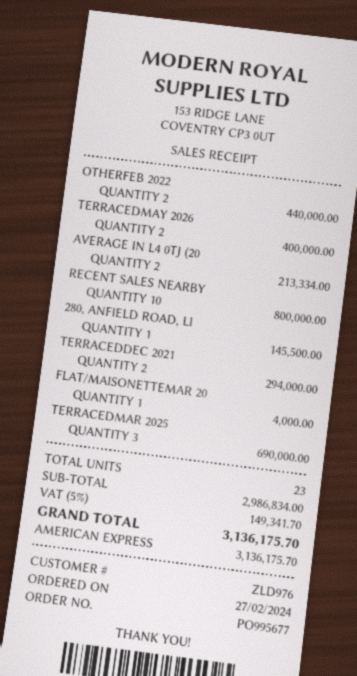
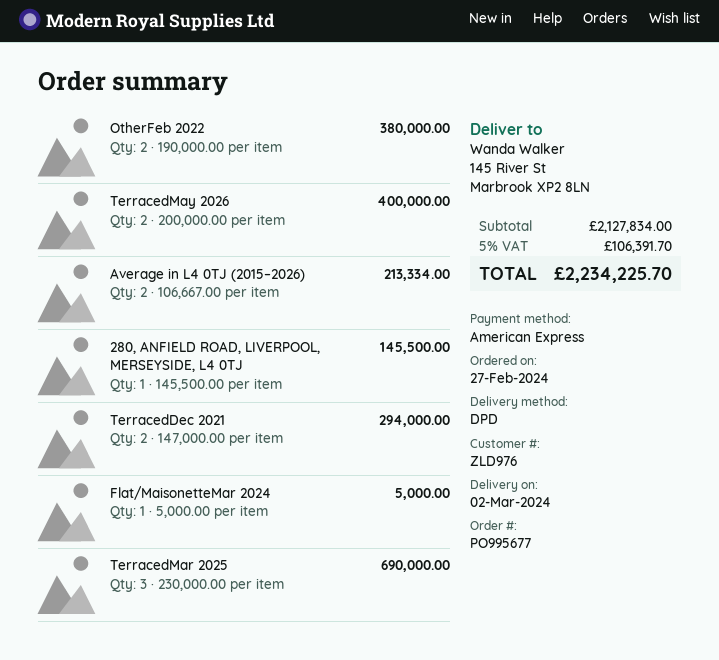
OTHERFEB 2022: 2 for 440000.00 -> 2 for 380000.00
RECENT SALES NEARBY: 10 for 800000.00 -> none
FLAT/MAISONETTEMAR 20: 1 for 4000.00 -> 1 for 5000.00
subtotal: 2986834.00 -> 2127834.00
tax: 5% = 149341.70 -> 5% = 106391.70
total: 3136175.70 -> 2234225.70

